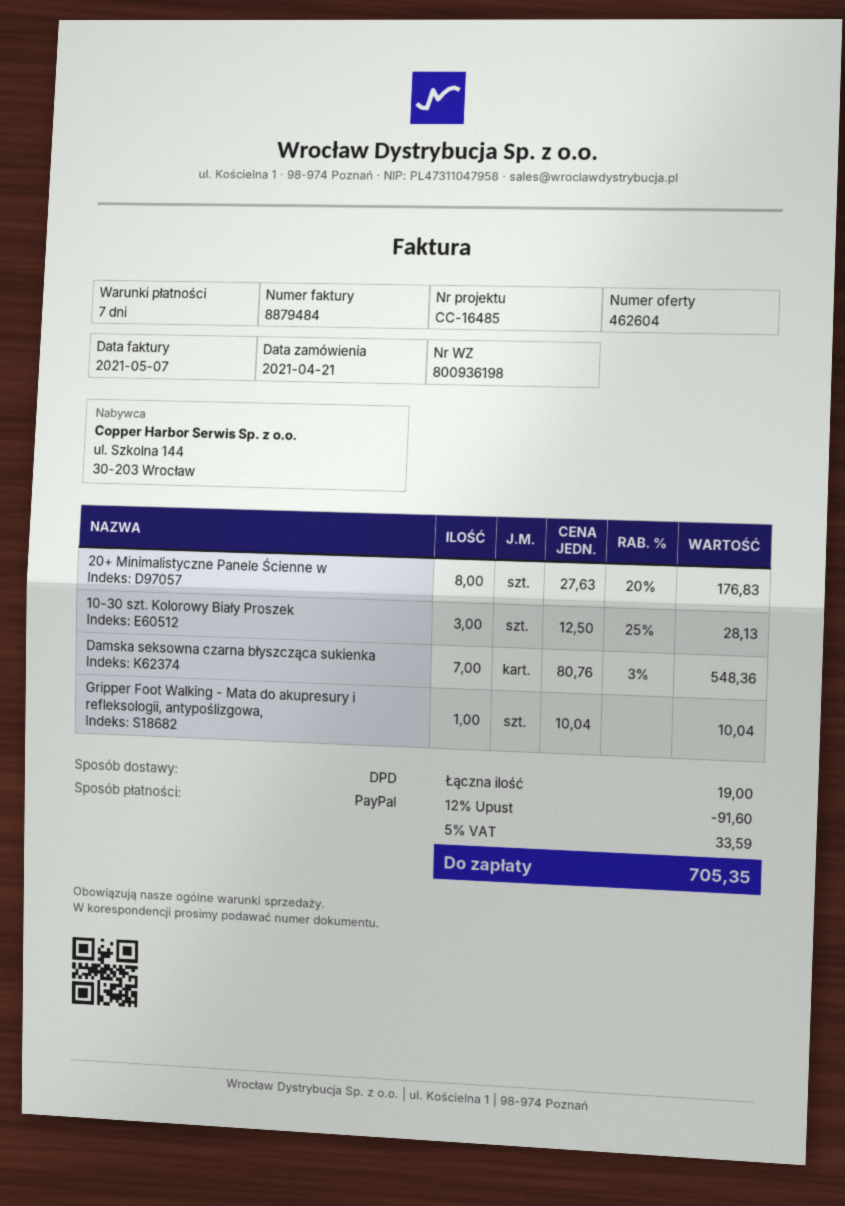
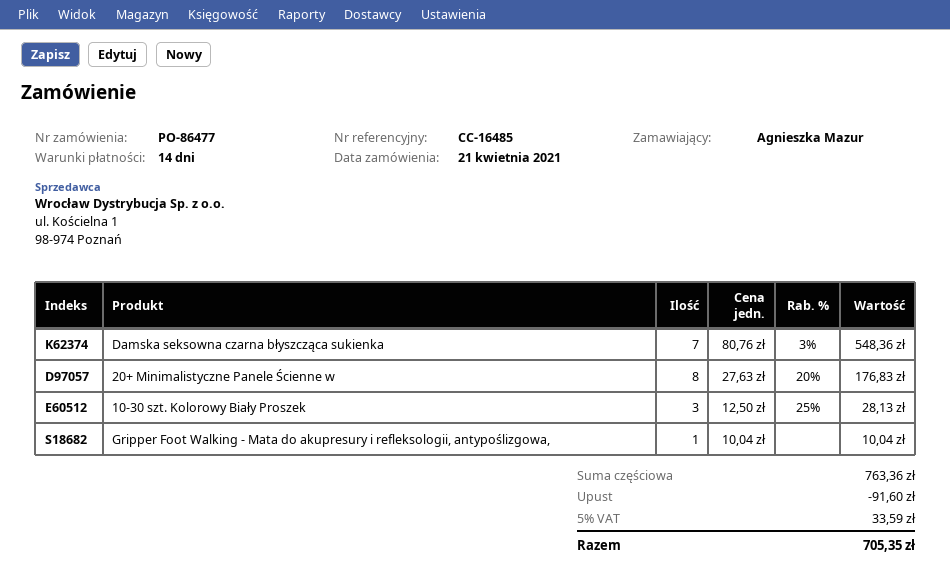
payment terms: 7 days -> 14 days

